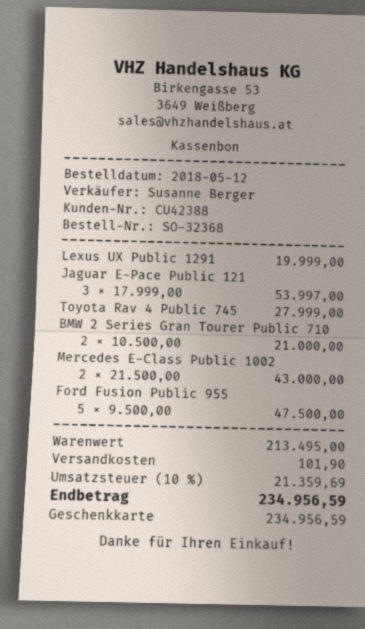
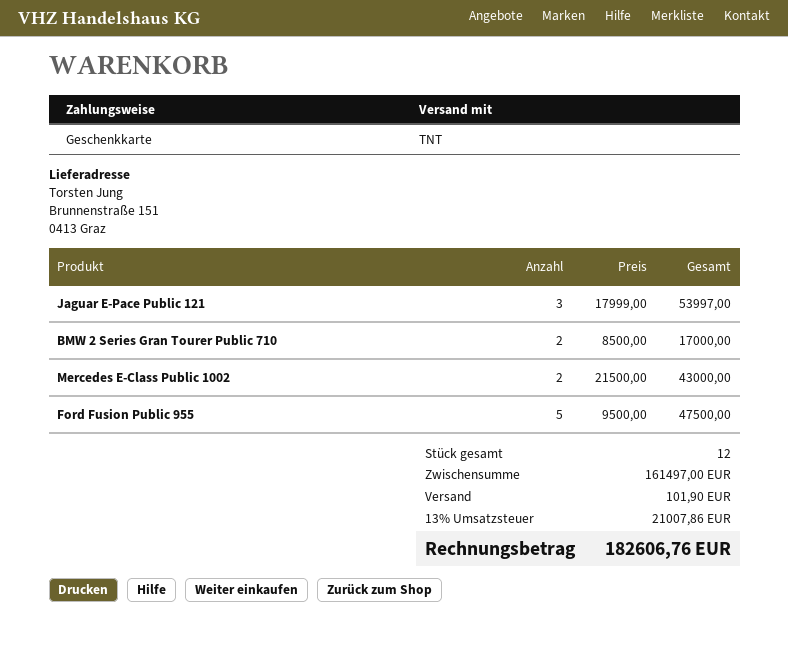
Lexus UX Public 1291: 1 x 19999.00 = 19999.00 -> none
Toyota Rav 4 Public 745: 1 x 27999.00 = 27999.00 -> none
BMW 2 Series Gran Tourer Public 710: 2 x 10500.00 = 21000.00 -> 2 x 8500.00 = 17000.00
subtotal: 213495.00 -> 161497.00
tax: 10% = 21359.69 -> 13% = 21007.86
total: 234956.59 -> 182606.76

